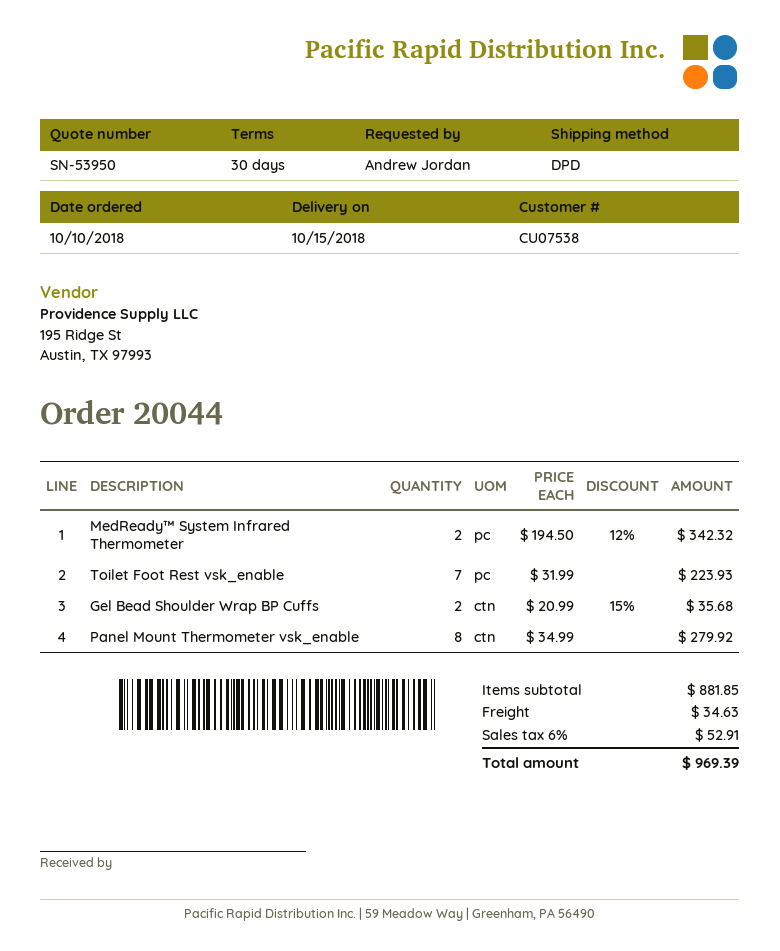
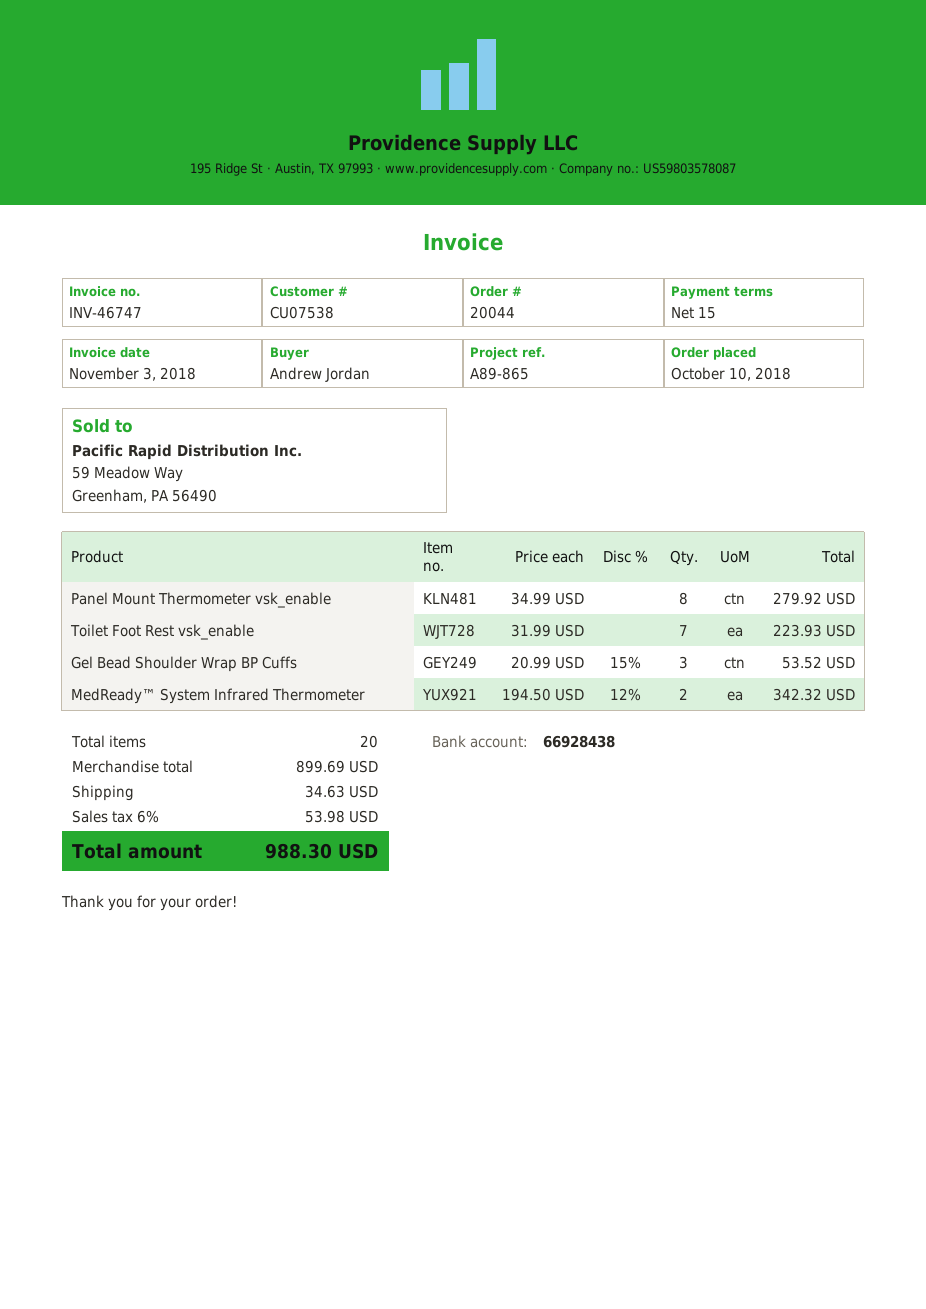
payment terms: 30 days -> 15 days
Gel Bead Shoulder Wrap BP Cuffs: 2 x 20.99 - 15% = 35.68 -> 3 x 20.99 - 15% = 53.52
subtotal: 881.85 -> 899.69
tax: 6% = 52.91 -> 6% = 53.98
total: 969.39 -> 988.30

